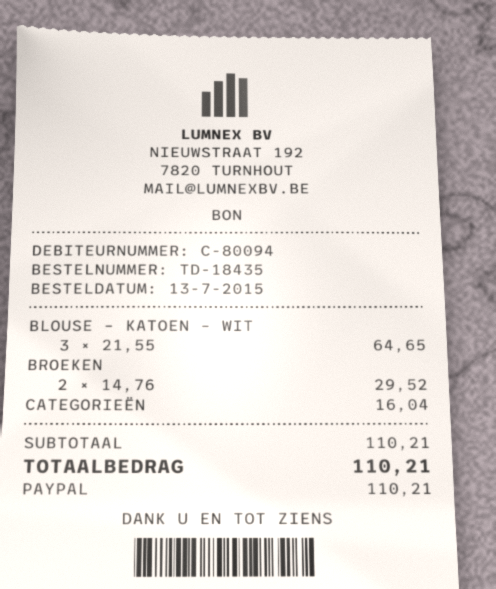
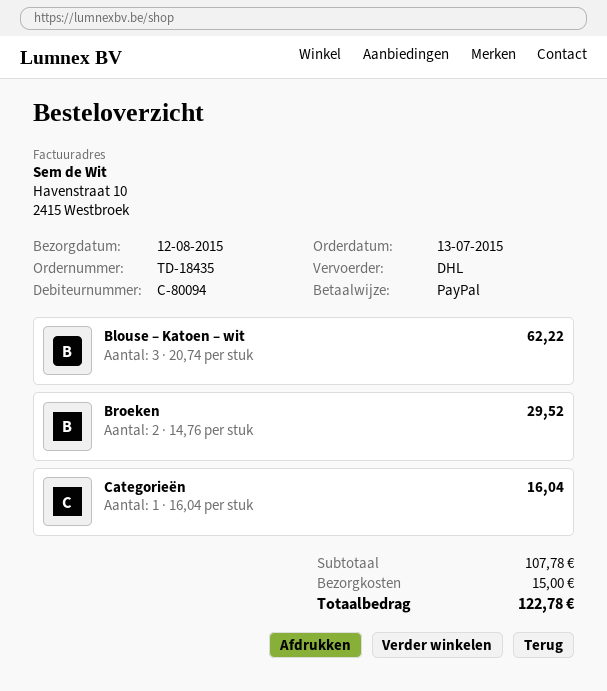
BLOUSE – KATOEN – WIT: 3 x 21.55 = 64.65 -> 3 x 20.74 = 62.22
subtotal: 110.21 -> 107.78
shipping: none -> 15.00
total: 110.21 -> 122.78

